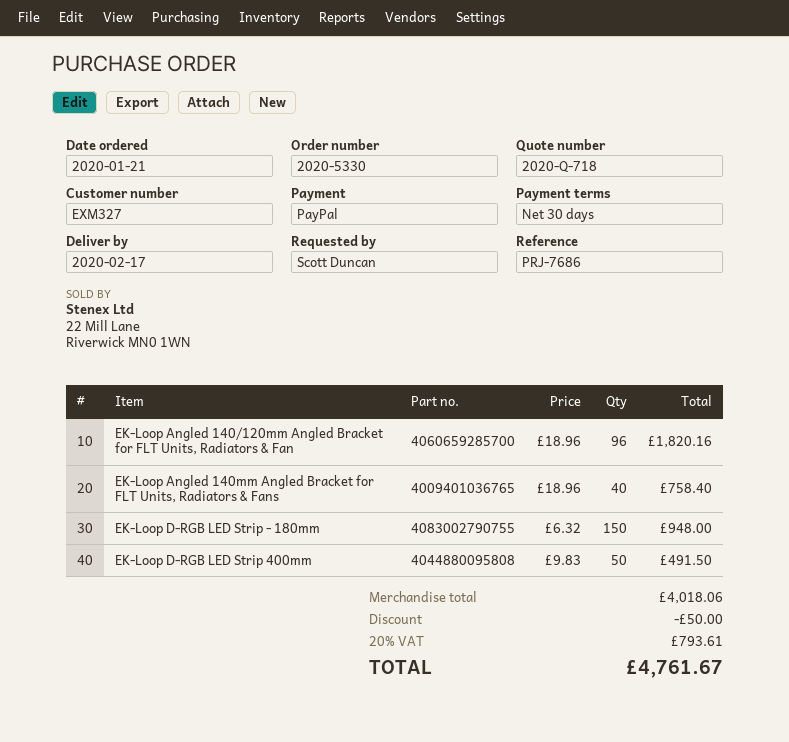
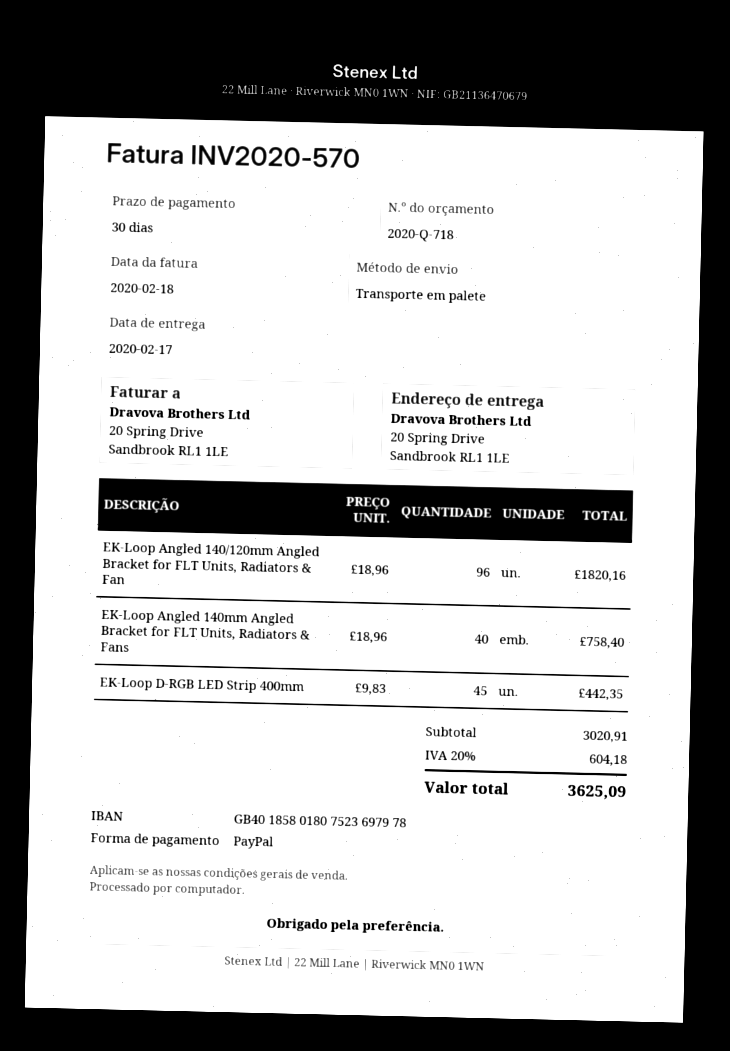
EK-Loop D-RGB LED Strip - 180mm: 150 x 6.32 = 948.00 -> none
EK-Loop D-RGB LED Strip 400mm: 50 x 9.83 = 491.50 -> 45 x 9.83 = 442.35
subtotal: 4018.06 -> 3020.91
discount: 50.00 -> none
tax: 20% = 793.61 -> 20% = 604.18
total: 4761.67 -> 3625.09

